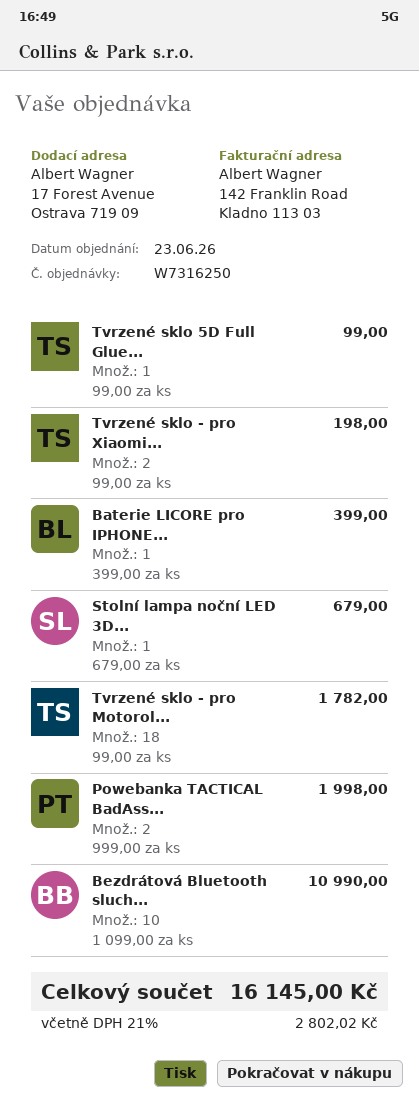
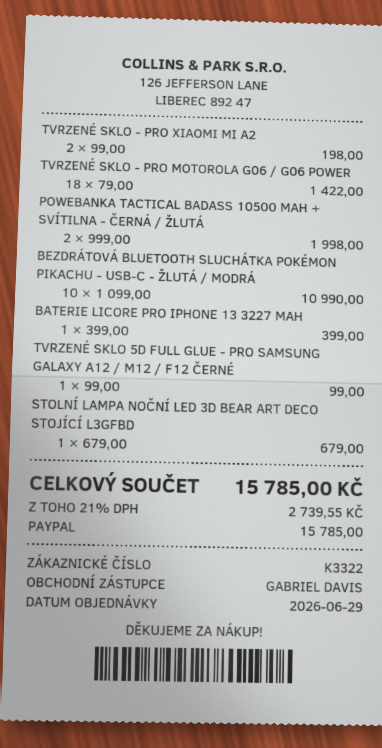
order date: 2026-06-23 -> 2026-06-29
Tvrzené sklo - pro Motorol...: 18 x 99.00 = 1782.00 -> 18 x 79.00 = 1422.00
tax: 21% = 2802.02 -> 21% = 2739.55
total: 16145.00 -> 15785.00

